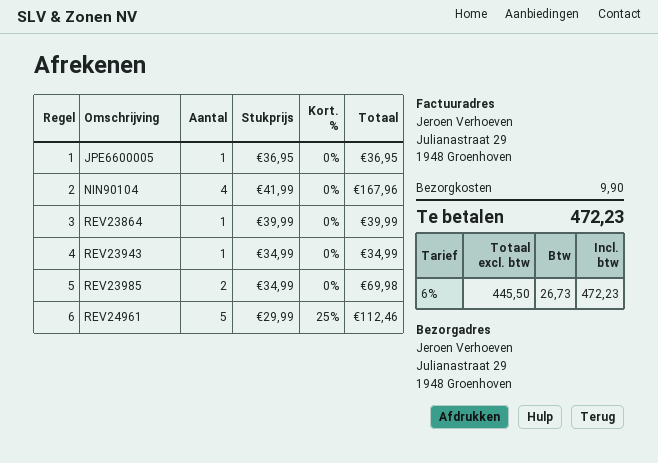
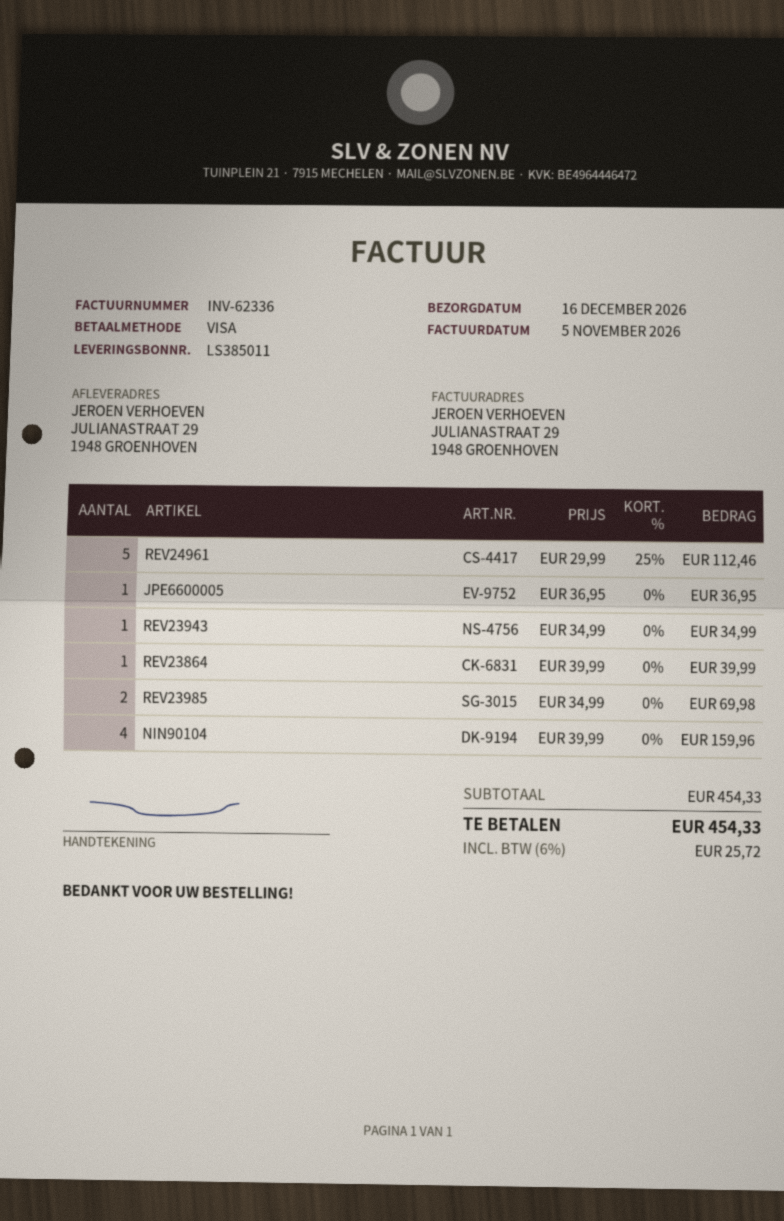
NIN90104: 4 x 41.99 = 167.96 -> 4 x 39.99 = 159.96
shipping: 9.90 -> none
tax: 6% = 26.73 -> 6% = 25.72
total: 472.23 -> 454.33

